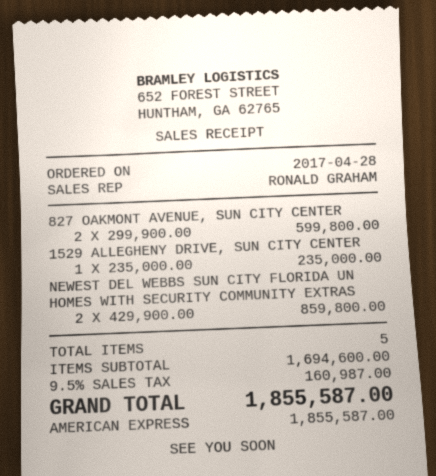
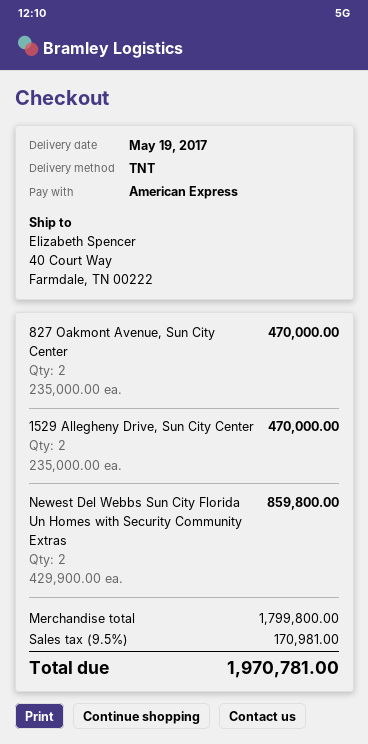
827 OAKMONT AVENUE, SUN CITY CENTER: 2 x 299900.00 = 599800.00 -> 2 x 235000.00 = 470000.00
1529 ALLEGHENY DRIVE, SUN CITY CENTER: 1 x 235000.00 = 235000.00 -> 2 x 235000.00 = 470000.00
subtotal: 1694600.00 -> 1799800.00
tax: 9.5% = 160987.00 -> 9.5% = 170981.00
total: 1855587.00 -> 1970781.00

